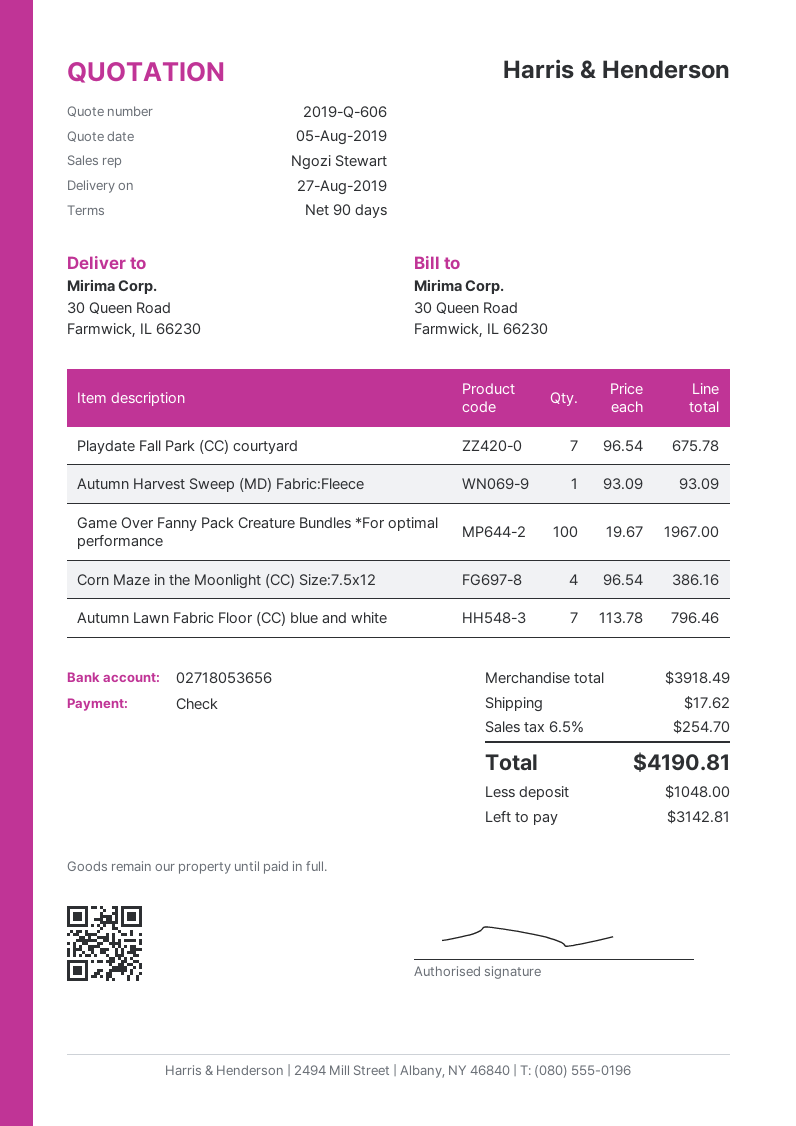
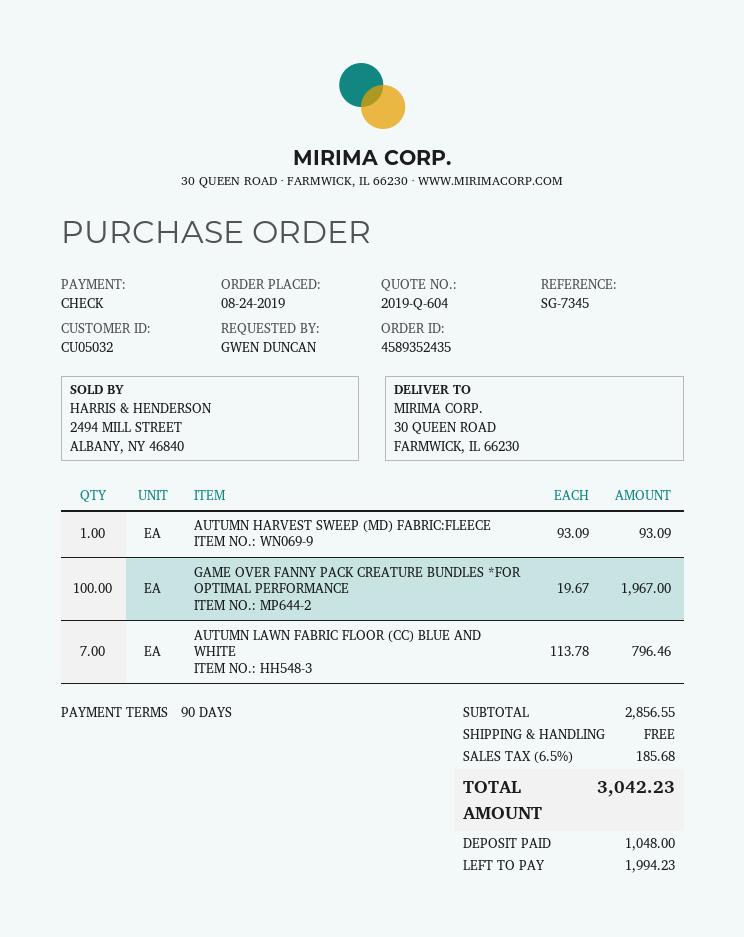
quote number: 2019-Q-606 -> 2019-Q-604
Playdate Fall Park (CC) courtyard: 7 x 96.54 = 675.78 -> none
Corn Maze in the Moonlight (CC) Size:7.5x12: 4 x 96.54 = 386.16 -> none
subtotal: 3918.49 -> 2856.55
shipping: 17.62 -> 0.00
tax: 6.5% = 254.70 -> 6.5% = 185.68
total: 4190.81 -> 3042.23
balance: 3142.81 -> 1994.23

